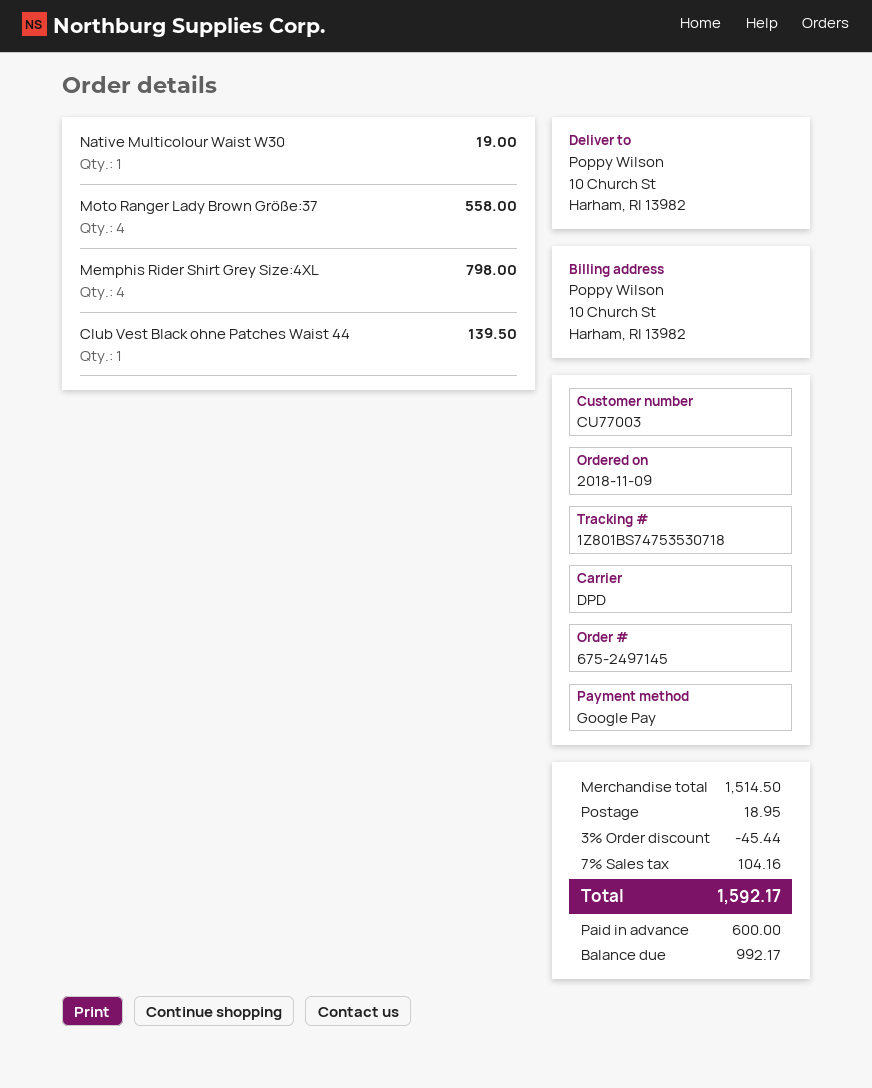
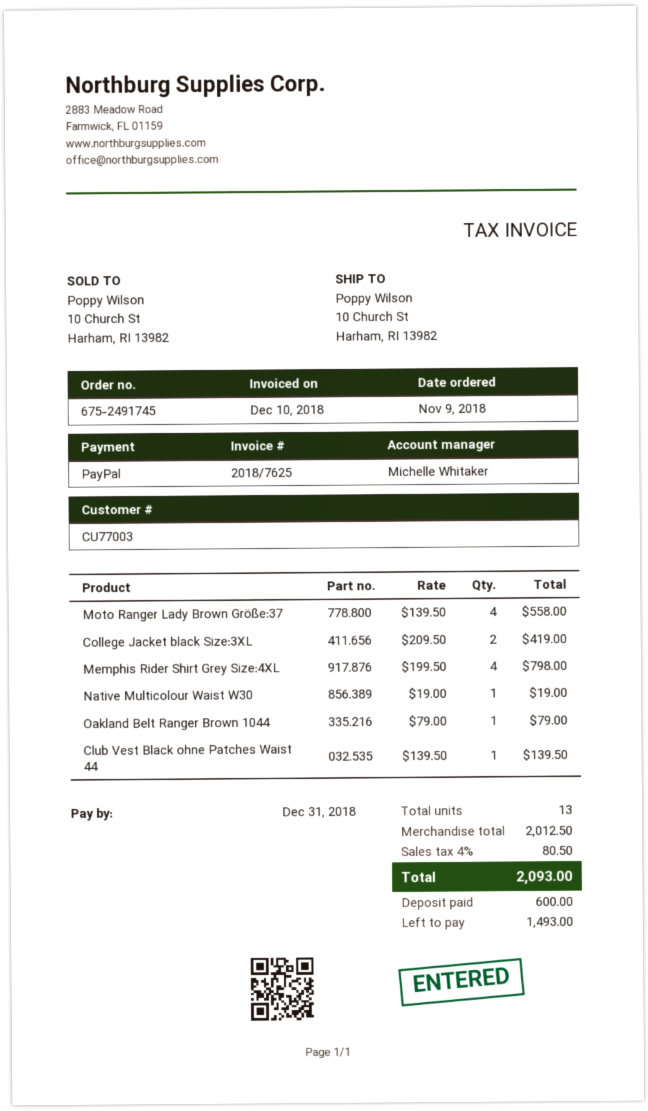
order number: 675-2497145 -> 675-2491745
payment method: Google Pay -> PayPal
College Jacket black Size:3XL: none -> 2 for 419.00
Oakland Belt Ranger Brown 1044: none -> 1 for 79.00
subtotal: 1514.50 -> 2012.50
discount: 3% = 45.44 -> none
shipping: 18.95 -> none
tax: 7% = 104.16 -> 4% = 80.50
total: 1592.17 -> 2093.00
balance: 992.17 -> 1493.00

